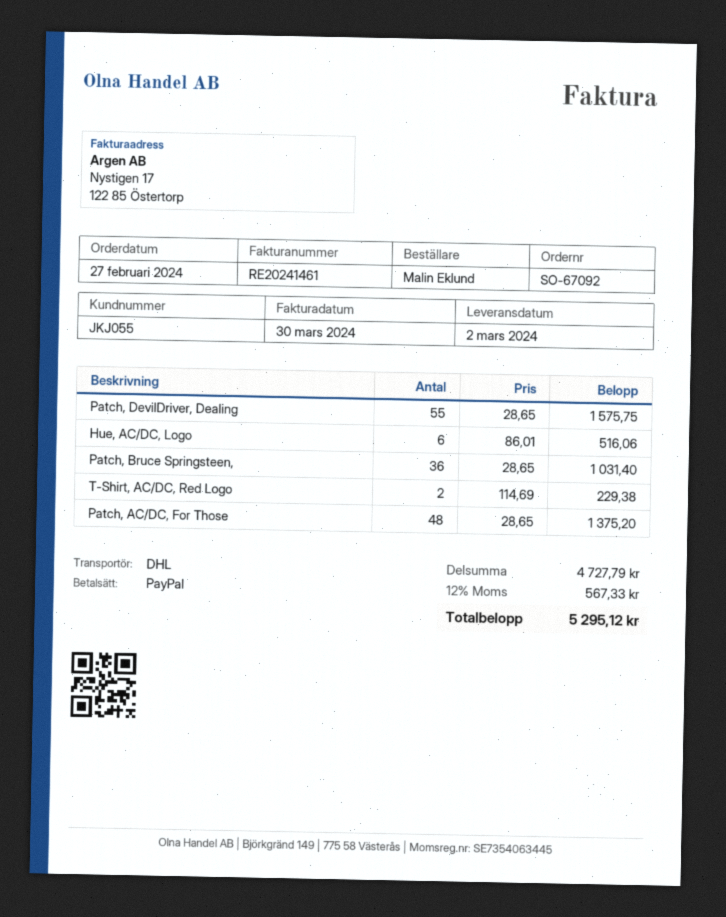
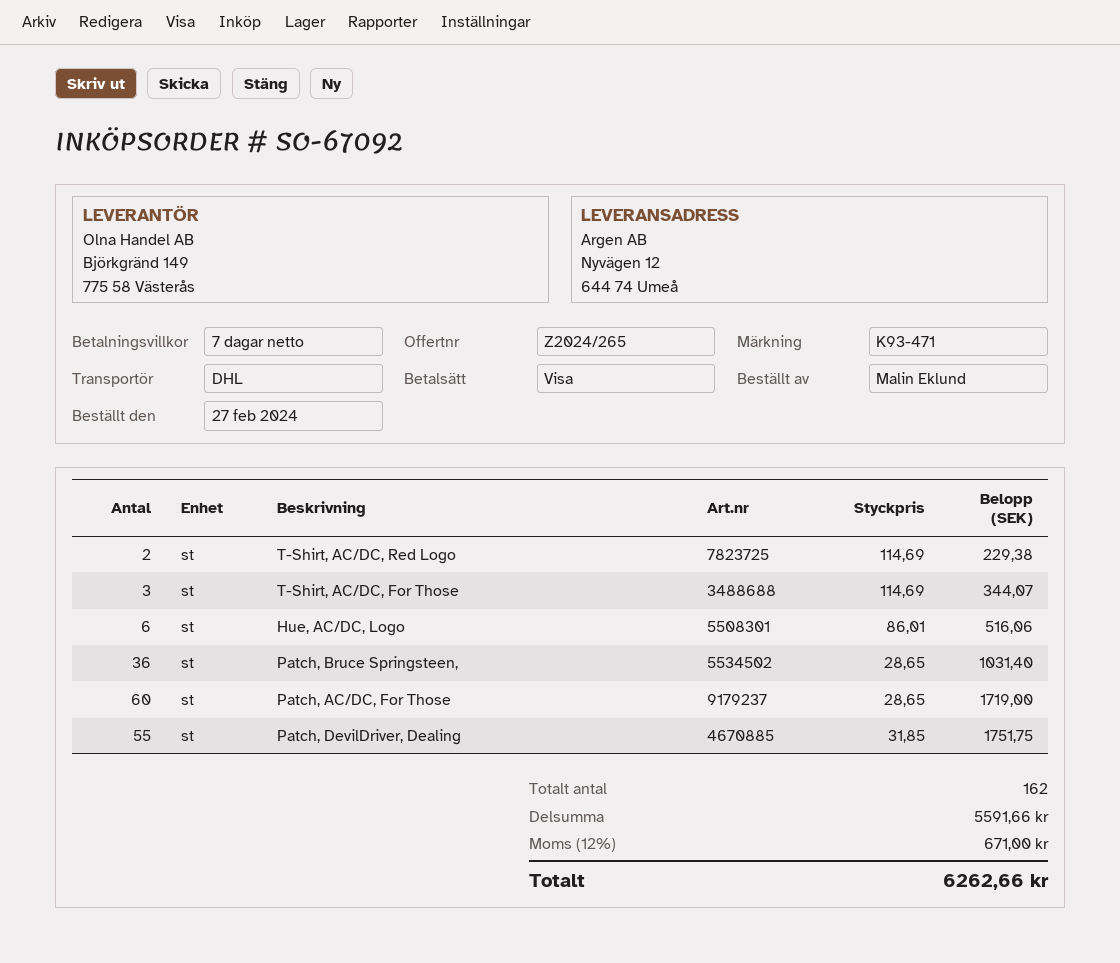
payment method: PayPal -> Visa
Patch, DevilDriver, Dealing: 55 x 28.65 = 1575.75 -> 55 x 31.85 = 1751.75
Patch, AC/DC, For Those: 48 x 28.65 = 1375.20 -> 60 x 28.65 = 1719.00
T-Shirt, AC/DC, For Those: none -> 3 x 114.69 = 344.07
subtotal: 4727.79 -> 5591.66
tax: 12% = 567.33 -> 12% = 671.00
total: 5295.12 -> 6262.66

